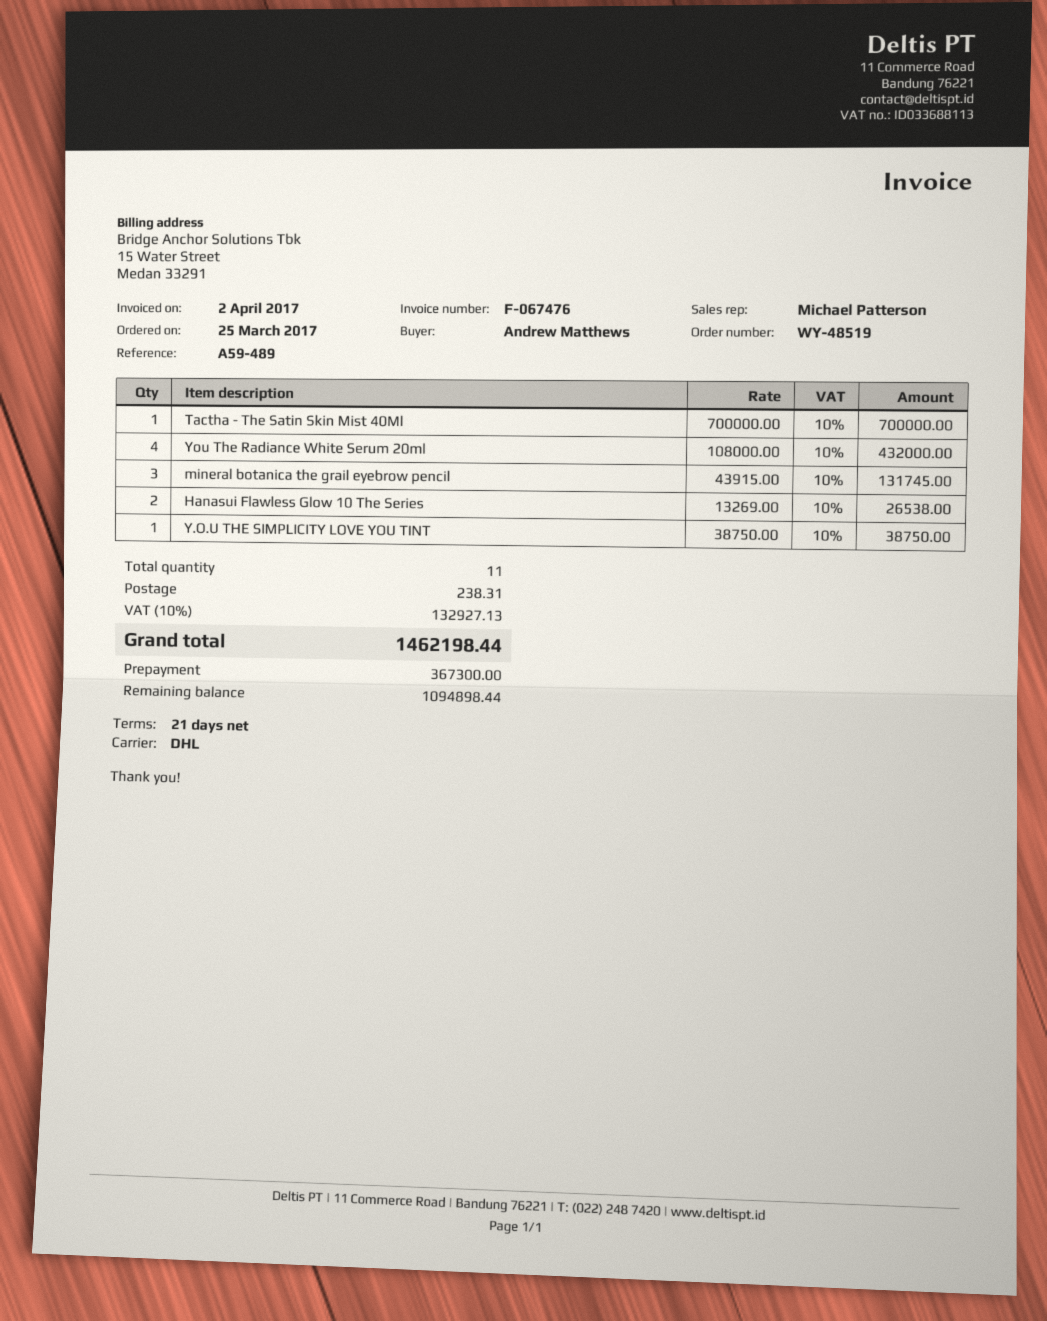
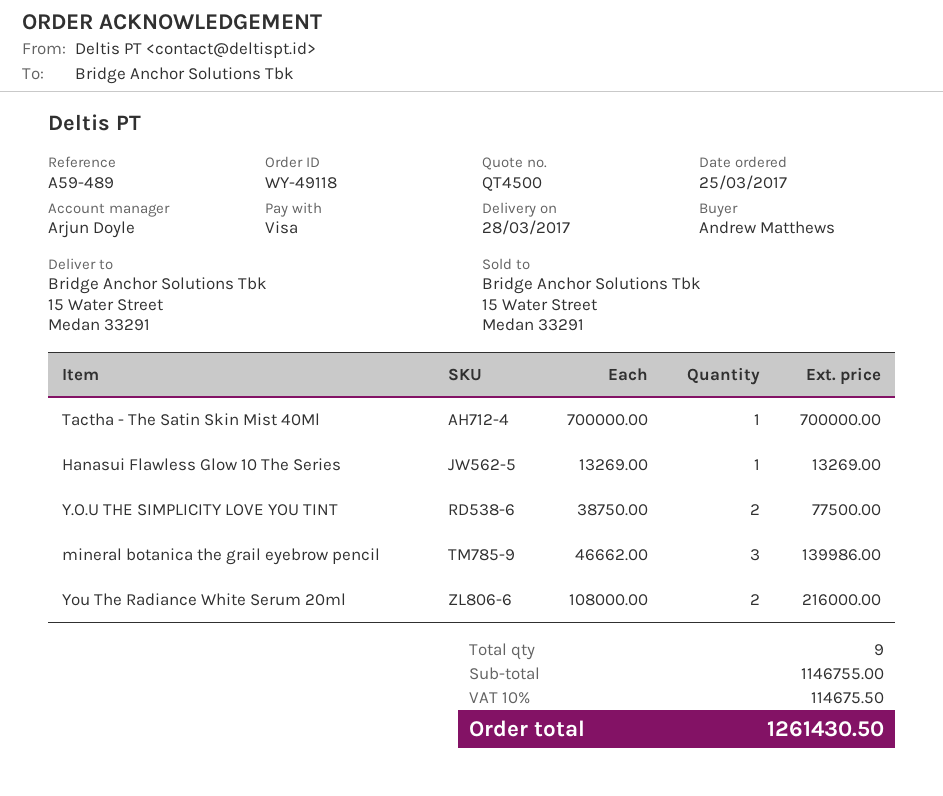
order number: WY-48519 -> WY-49118
sales rep: Michael Patterson -> Arjun Doyle
You The Radiance White Serum 20ml: 4 x 108000.00 = 432000.00 -> 2 x 108000.00 = 216000.00
mineral botanica the grail eyebrow pencil: 3 x 43915.00 = 131745.00 -> 3 x 46662.00 = 139986.00
Hanasui Flawless Glow 10 The Series: 2 x 13269.00 = 26538.00 -> 1 x 13269.00 = 13269.00
Y.O.U THE SIMPLICITY LOVE YOU TINT: 1 x 38750.00 = 38750.00 -> 2 x 38750.00 = 77500.00
total quantity: 11 -> 9
shipping: 238.31 -> none
tax: 10% = 132927.13 -> 10% = 114675.50
total: 1462198.44 -> 1261430.50

